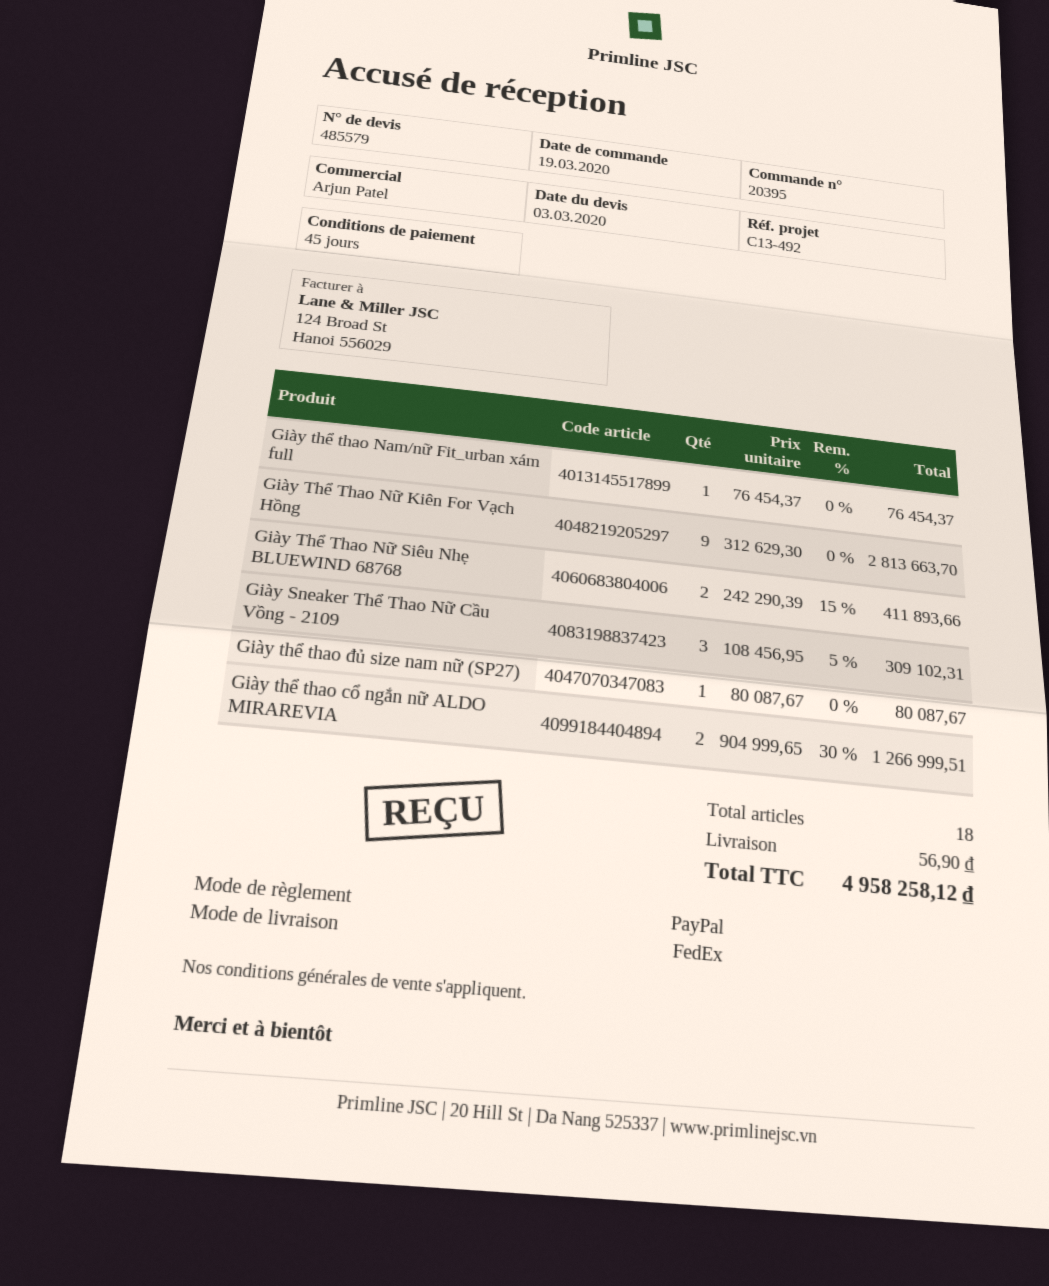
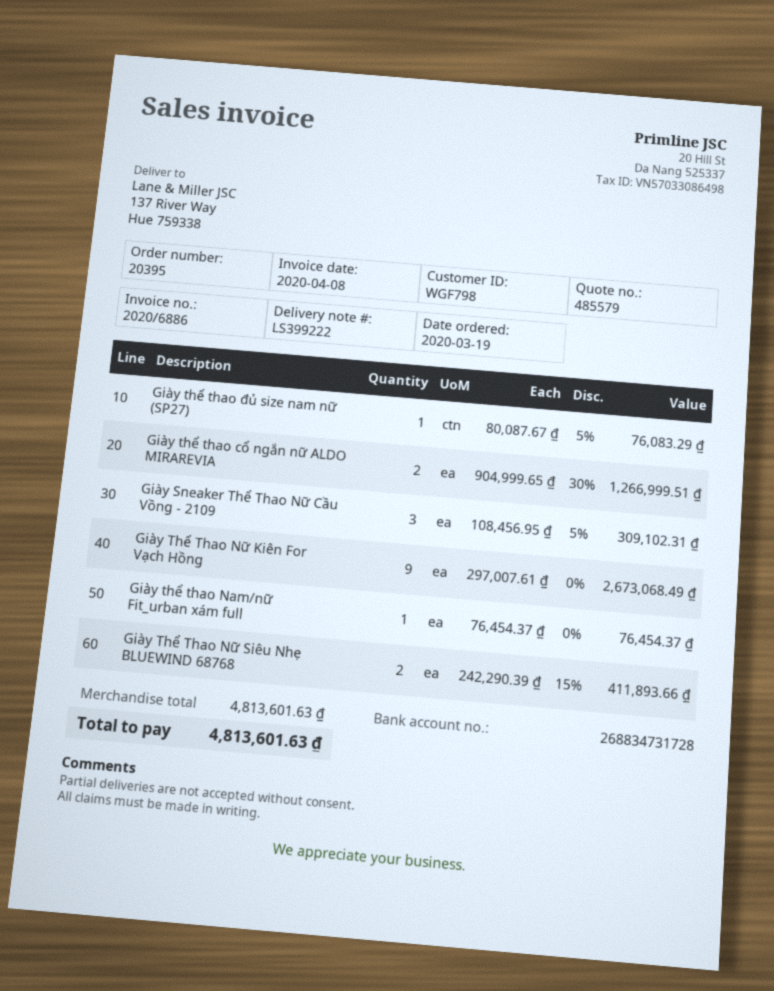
Giày Thể Thao Nữ Kiên For Vạch Hồng: 9 x 312629.30 = 2813663.70 -> 9 x 297007.61 = 2673068.49
Giày thể thao đủ size nam nữ (SP27): 1 x 80087.67 = 80087.67 -> 1 x 80087.67 - 5% = 76083.29
shipping: 56.90 -> none
total: 4958258.12 -> 4813601.63

